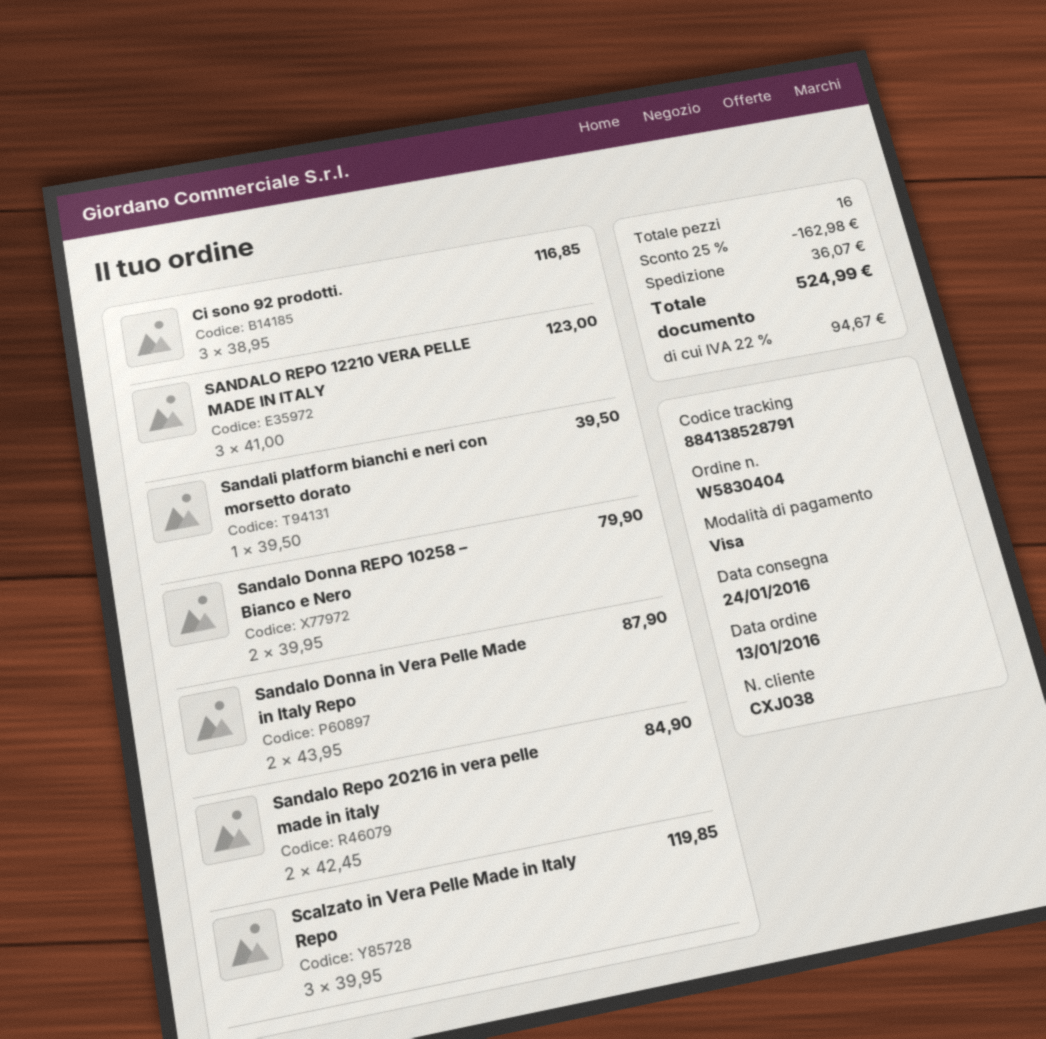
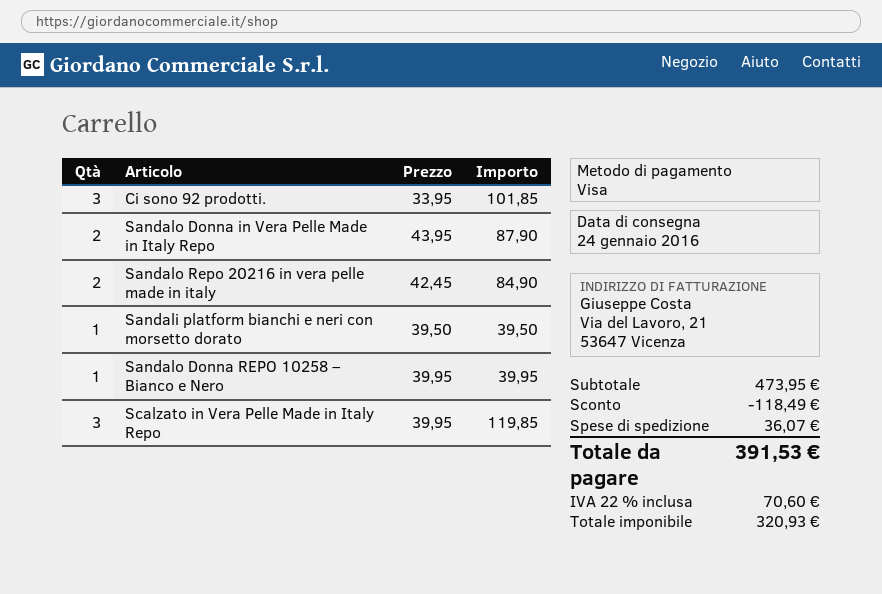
Ci sono 92 prodotti.: 3 x 38.95 = 116.85 -> 3 x 33.95 = 101.85
SANDALO REPO 12210 VERA PELLE MADE IN ITALY: 3 x 41.00 = 123.00 -> none
Sandalo Donna REPO 10258 – Bianco e Nero: 2 x 39.95 = 79.90 -> 1 x 39.95 = 39.95
discount: 162.98 -> 118.49
tax: 22% = 94.67 -> 22% = 70.60
total: 524.99 -> 391.53

